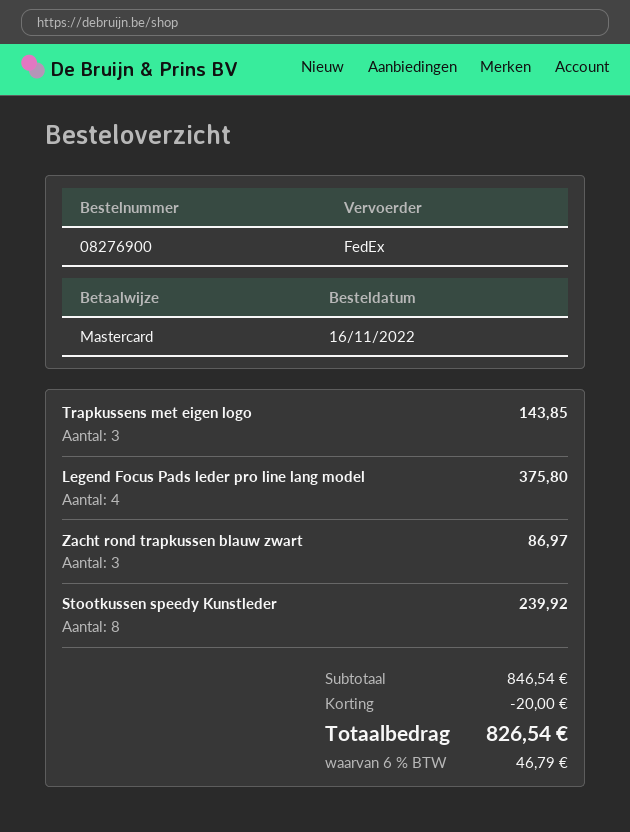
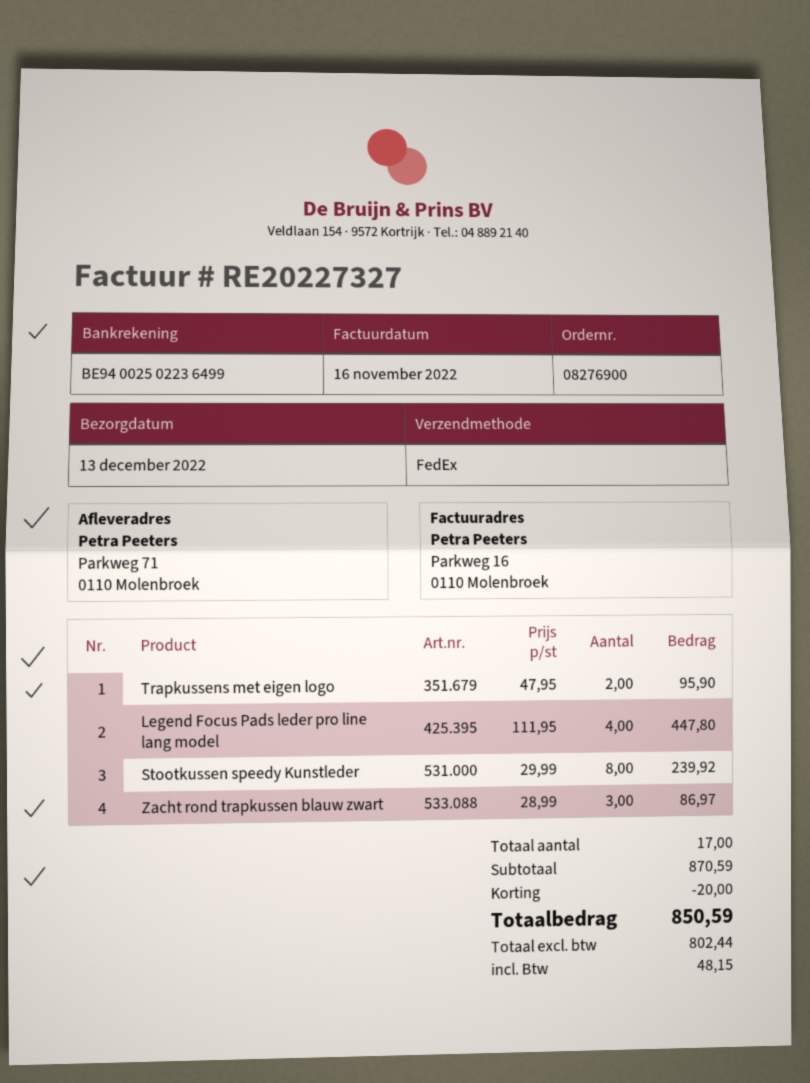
Trapkussens met eigen logo: 3 for 143.85 -> 2 for 95.90
Legend Focus Pads leder pro line lang model: 4 for 375.80 -> 4 for 447.80
subtotal: 846.54 -> 870.59
tax: 46.79 -> 48.15
total: 826.54 -> 850.59

